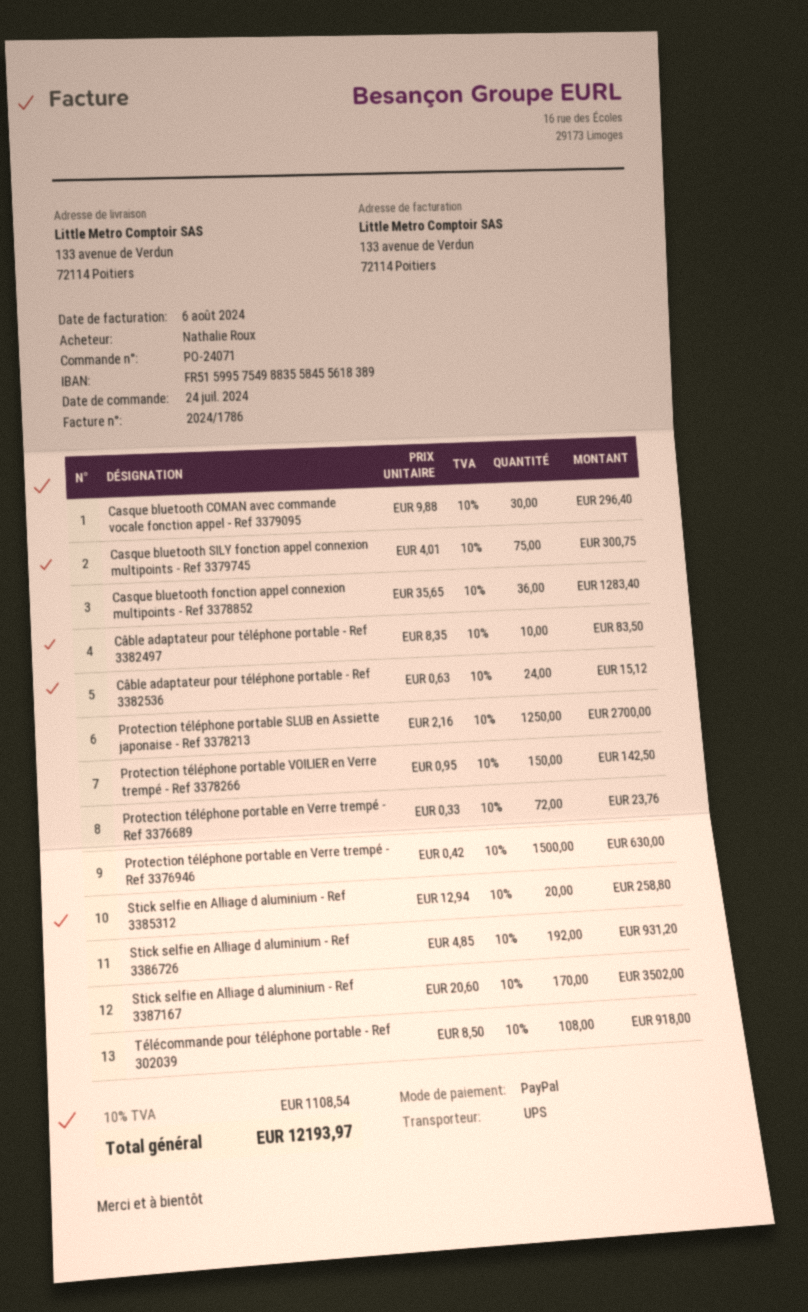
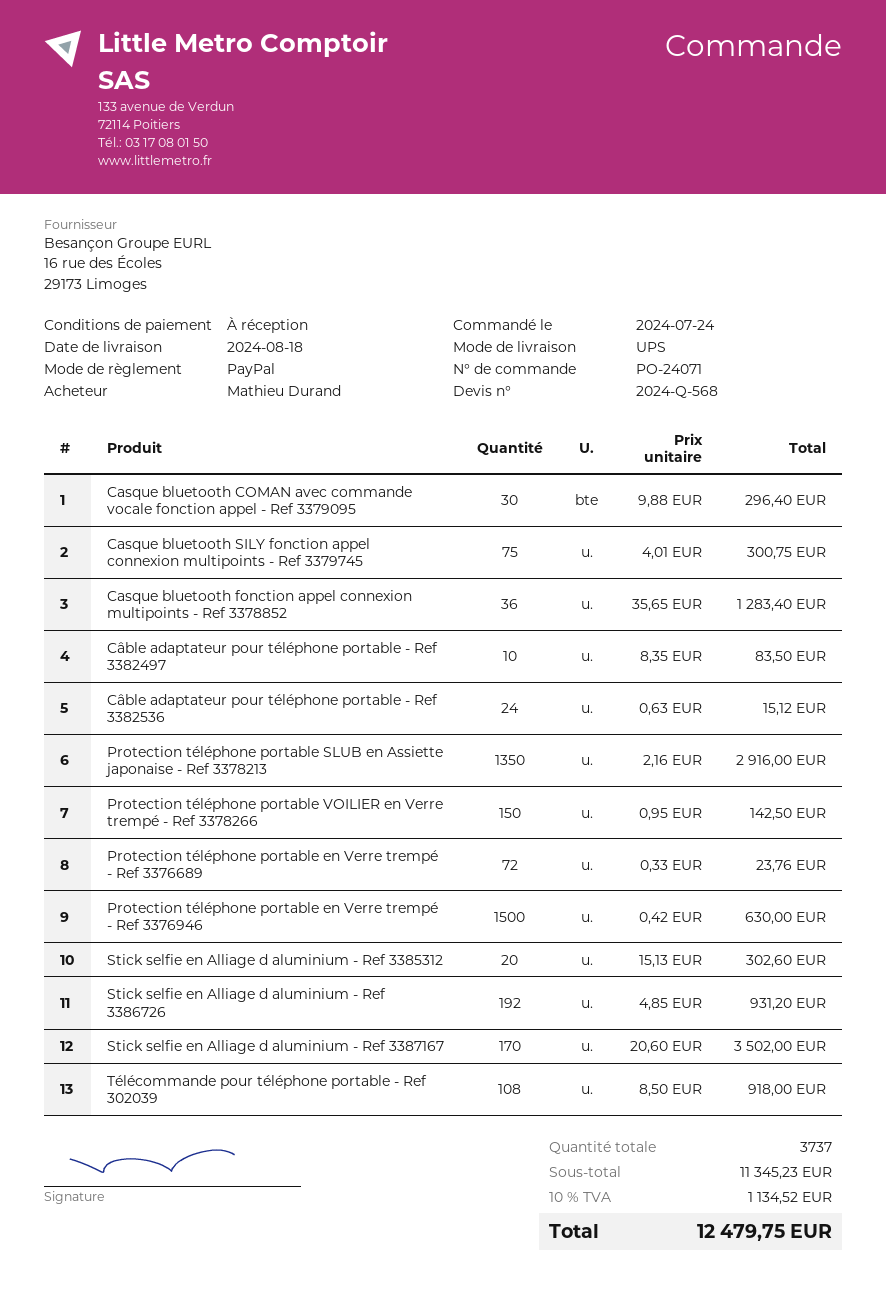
ordered by: Nathalie Roux -> Mathieu Durand
Protection téléphone portable SLUB en Assiette japonaise - Ref 3378213: 1250 x 2.16 = 2700.00 -> 1350 x 2.16 = 2916.00
Stick selfie en Alliage d aluminium - Ref 3385312: 20 x 12.94 = 258.80 -> 20 x 15.13 = 302.60
tax: 10% = 1108.54 -> 10% = 1134.52
total: 12193.97 -> 12479.75

